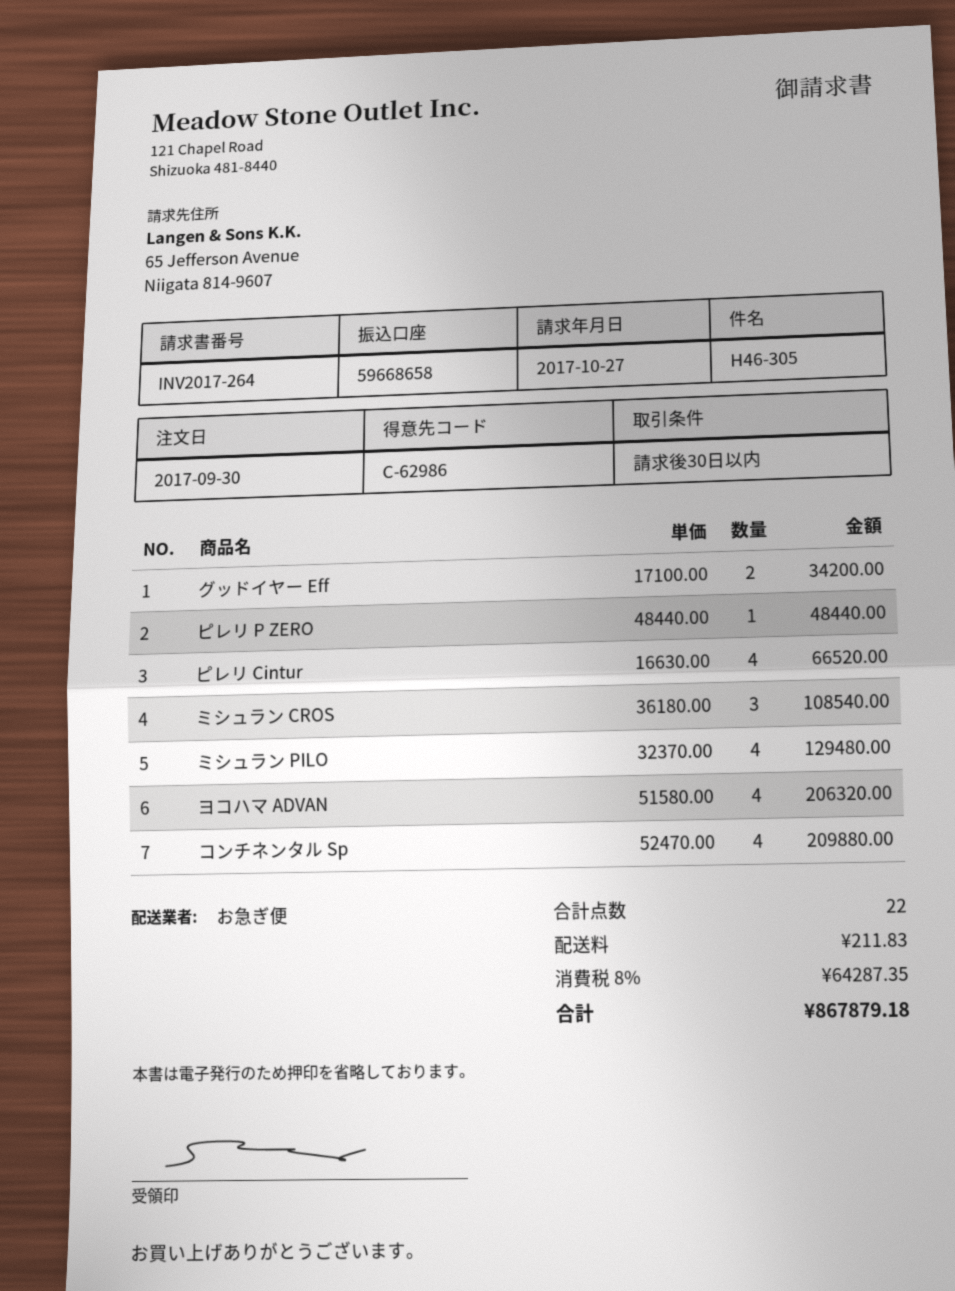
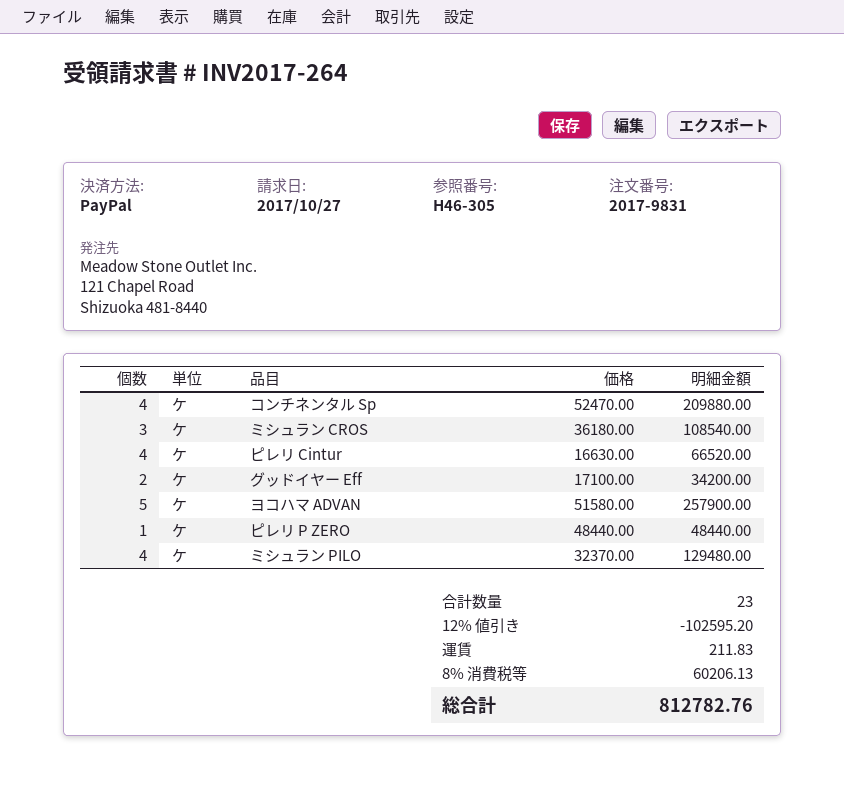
ヨコハマ ADVAN: 4 x 51580.00 = 206320.00 -> 5 x 51580.00 = 257900.00
total quantity: 22 -> 23
discount: none -> 12% = 102595.20
tax: 8% = 64287.35 -> 8% = 60206.13
total: 867879.18 -> 812782.76

